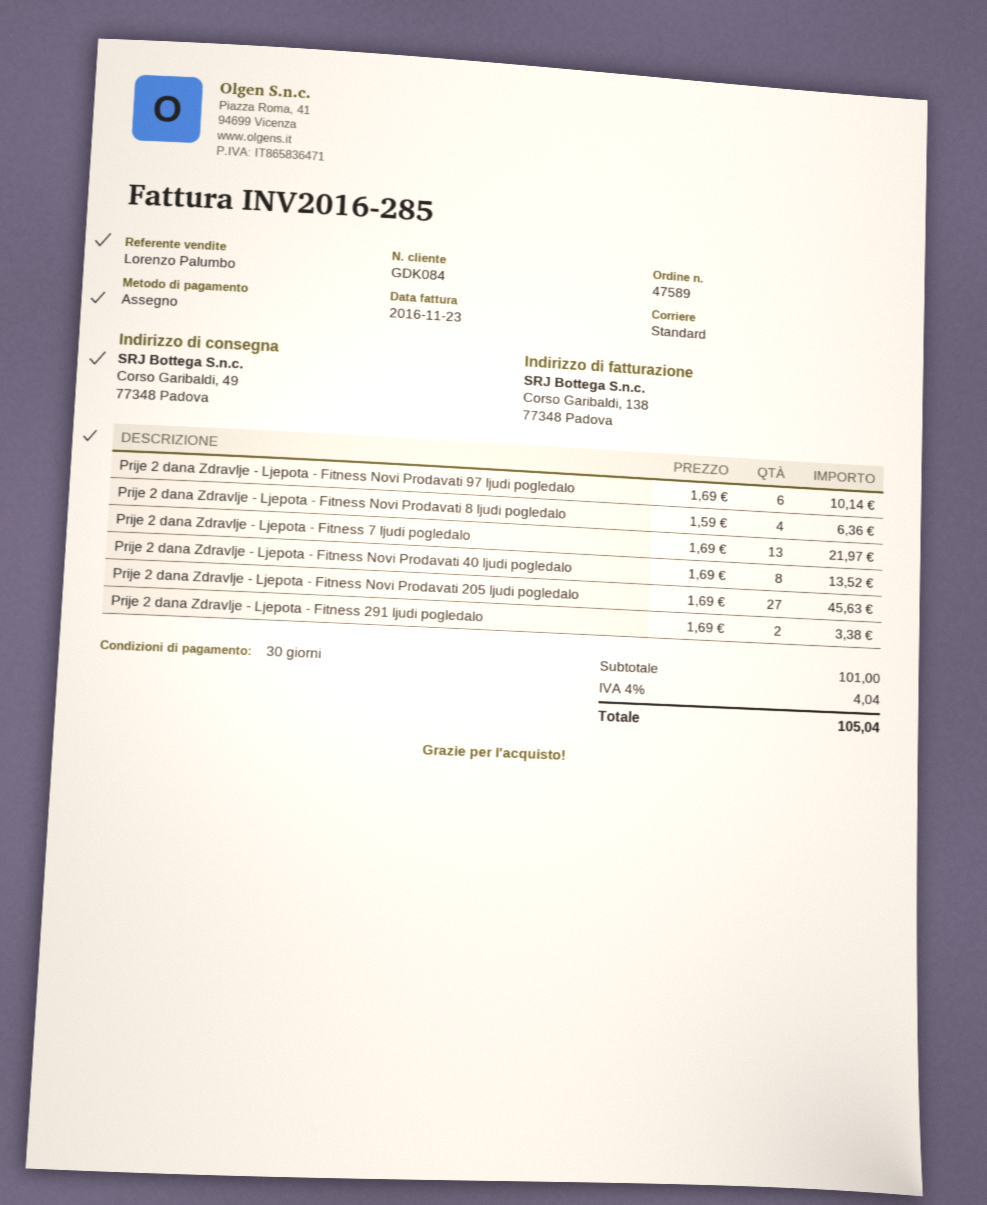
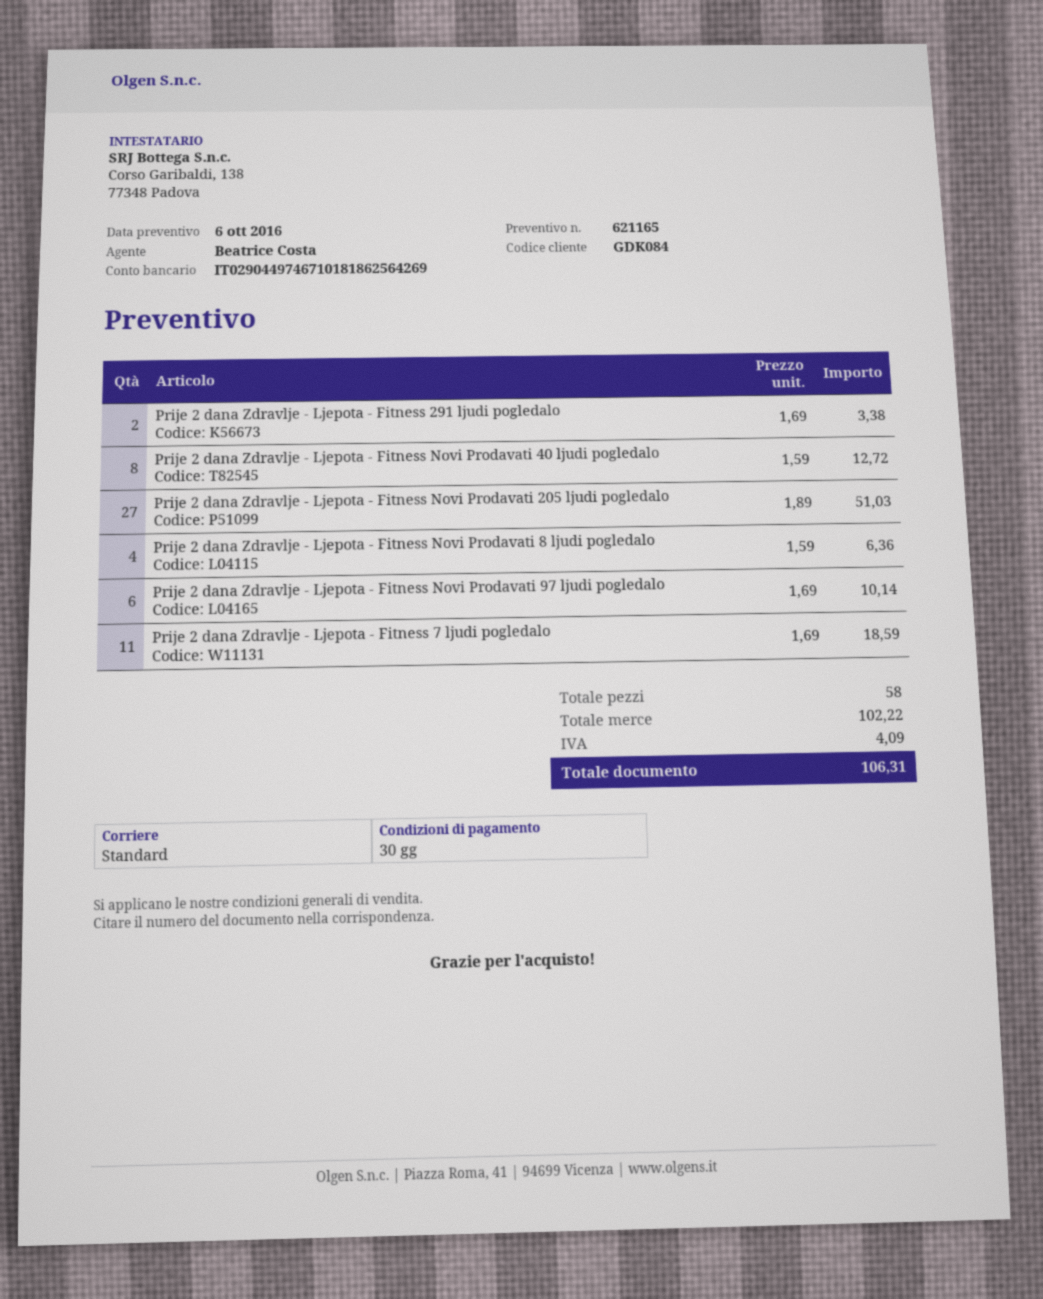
sales rep: Lorenzo Palumbo -> Beatrice Costa
Prije 2 dana Zdravlje - Ljepota - Fitness 7 ljudi pogledalo: 13 x 1.69 = 21.97 -> 11 x 1.69 = 18.59
Prije 2 dana Zdravlje - Ljepota - Fitness Novi Prodavati 40 ljudi pogledalo: 8 x 1.69 = 13.52 -> 8 x 1.59 = 12.72
Prije 2 dana Zdravlje - Ljepota - Fitness Novi Prodavati 205 ljudi pogledalo: 27 x 1.69 = 45.63 -> 27 x 1.89 = 51.03
subtotal: 101.00 -> 102.22
tax: 4.04 -> 4.09
total: 105.04 -> 106.31

